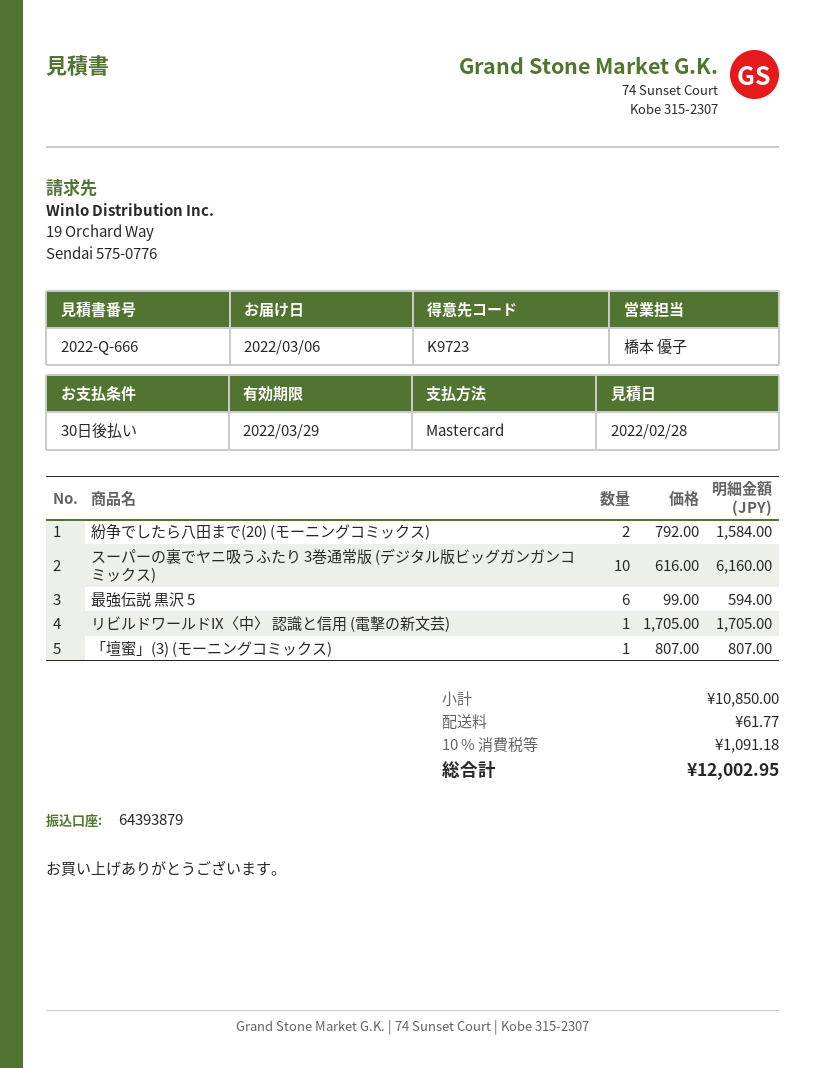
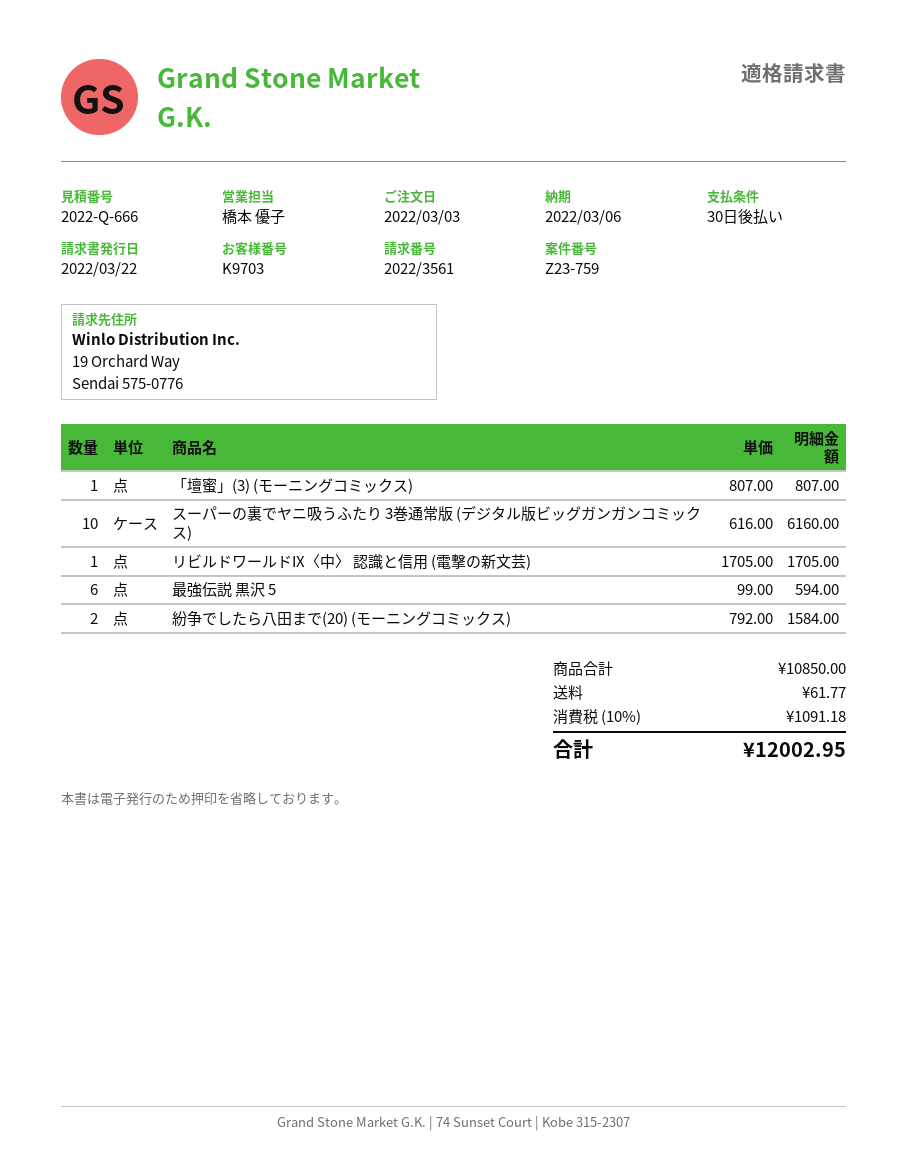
customer number: K9723 -> K9703

